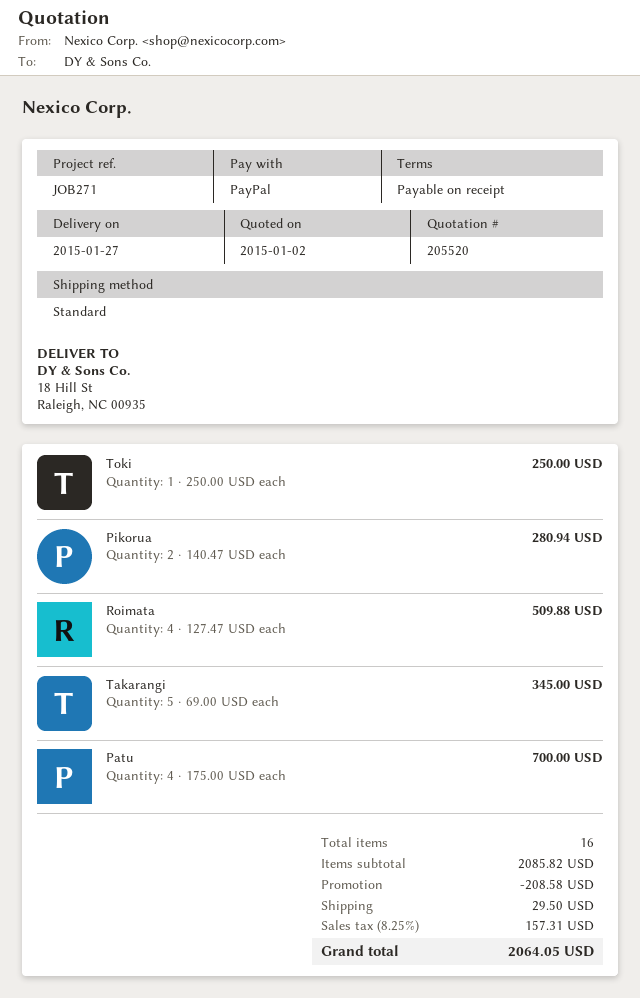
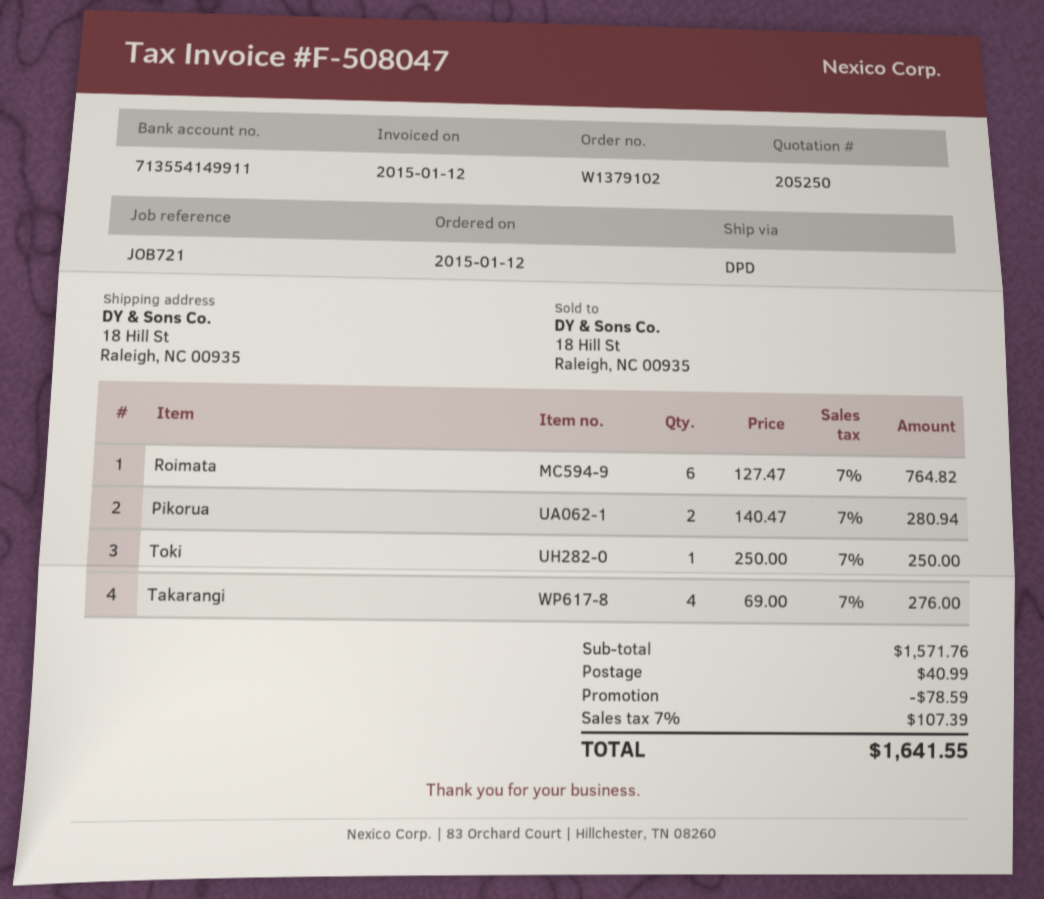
quote number: 205520 -> 205250
reference: JOB271 -> JOB721
shipping method: standard -> DPD
Roimata: 4 x 127.47 = 509.88 -> 6 x 127.47 = 764.82
Takarangi: 5 x 69.00 = 345.00 -> 4 x 69.00 = 276.00
Patu: 4 x 175.00 = 700.00 -> none
subtotal: 2085.82 -> 1571.76
discount: 208.58 -> 78.59
shipping: 29.50 -> 40.99
tax: 8.25% = 157.31 -> 7% = 107.39
total: 2064.05 -> 1641.55

